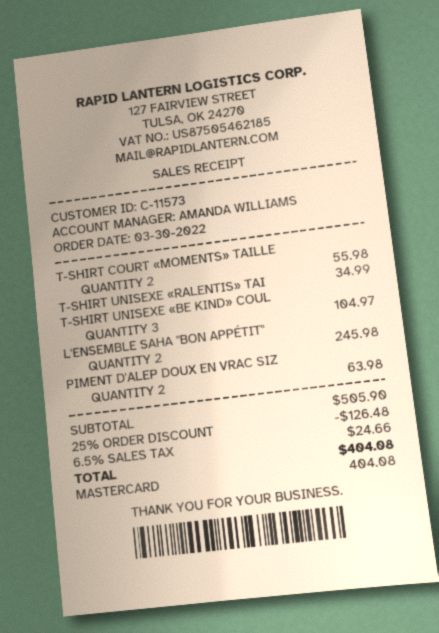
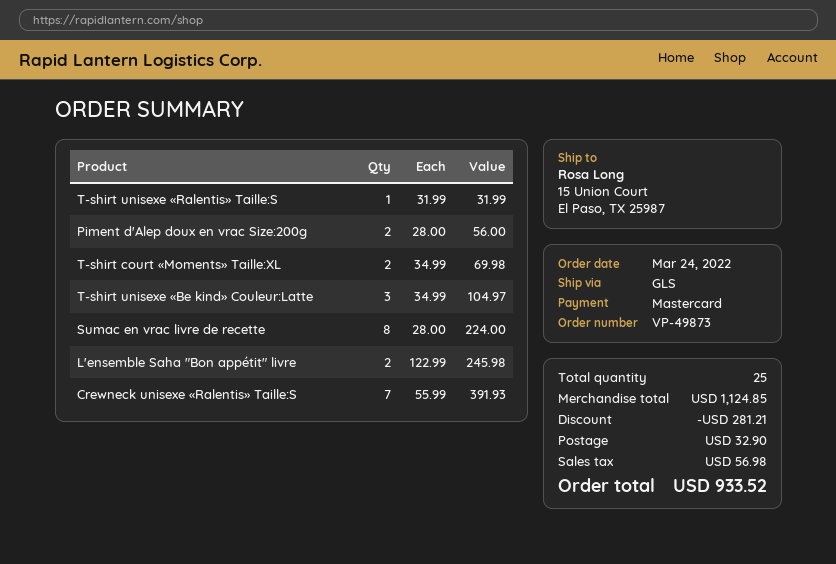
order date: 2022-03-30 -> 2022-03-24
T-SHIRT COURT «MOMENTS» TAILLE: 2 for 55.98 -> 2 for 69.98
T-SHIRT UNISEXE «RALENTIS» TAI: 1 for 34.99 -> 1 for 31.99
PIMENT D'ALEP DOUX EN VRAC SIZ: 2 for 63.98 -> 2 for 56.00
Sumac en vrac livre de recette: none -> 8 for 224.00
Crewneck unisexe «Ralentis» Taille:S: none -> 7 for 391.93
subtotal: 505.90 -> 1124.85
discount: 126.48 -> 281.21
shipping: none -> 32.90
tax: 24.66 -> 56.98
total: 404.08 -> 933.52

